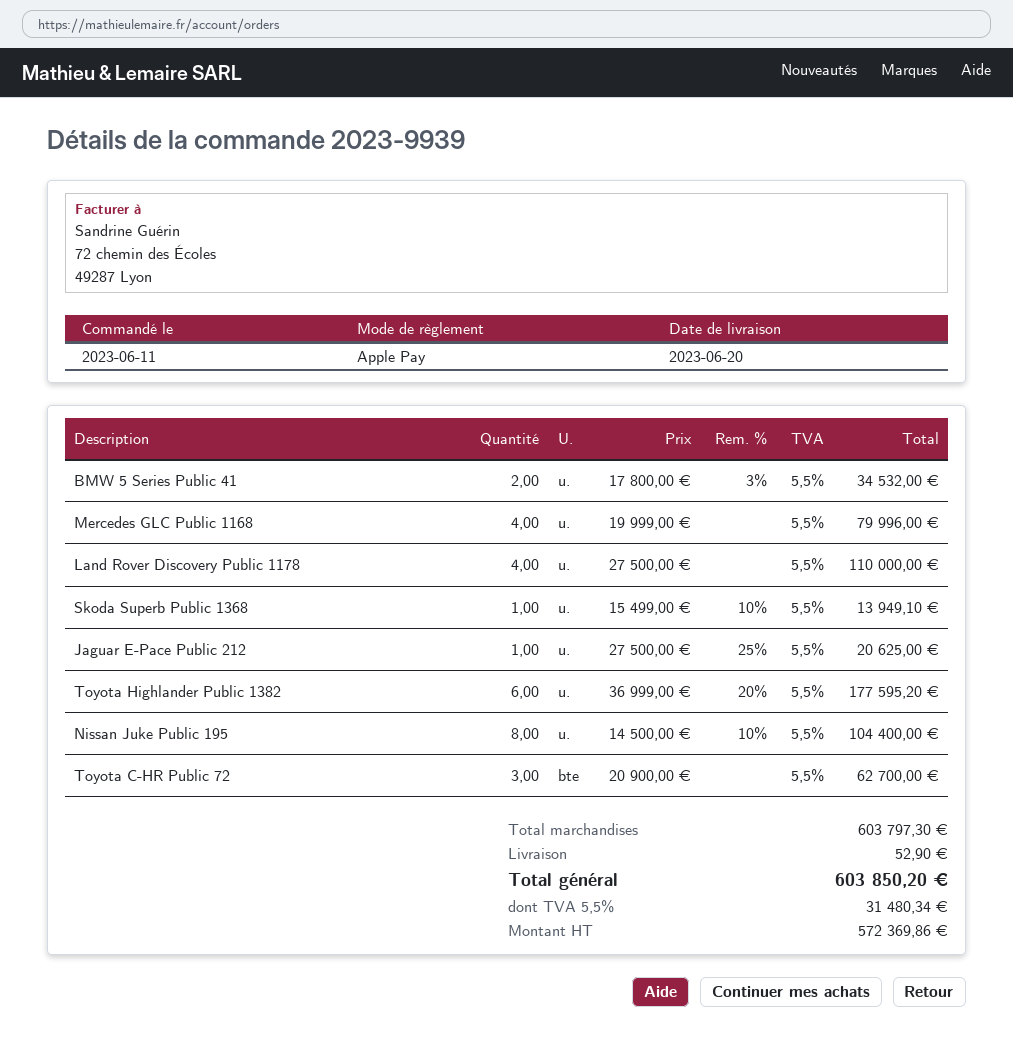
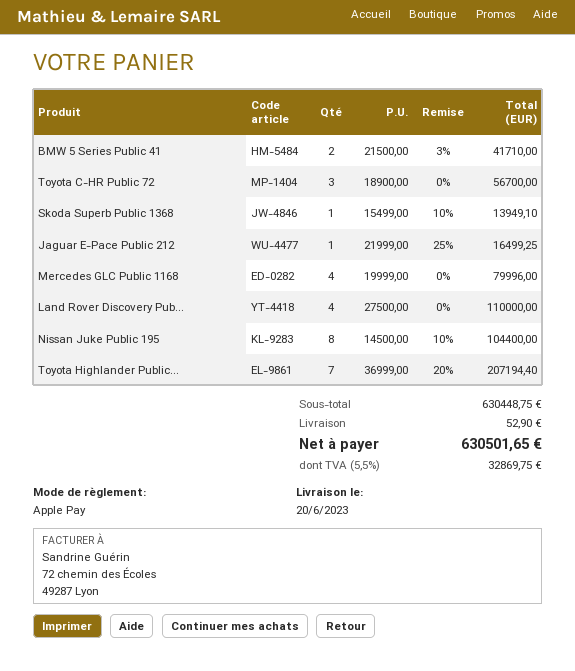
BMW 5 Series Public 41: 2 x 17800.00 - 3% = 34532.00 -> 2 x 21500.00 - 3% = 41710.00
Jaguar E-Pace Public 212: 1 x 27500.00 - 25% = 20625.00 -> 1 x 21999.00 - 25% = 16499.25
Toyota Highlander Public 1382: 6 x 36999.00 - 20% = 177595.20 -> 7 x 36999.00 - 20% = 207194.40
Toyota C-HR Public 72: 3 x 20900.00 = 62700.00 -> 3 x 18900.00 = 56700.00
subtotal: 603797.30 -> 630448.75
tax: 5.5% = 31480.34 -> 5.5% = 32869.75
total: 603850.20 -> 630501.65

